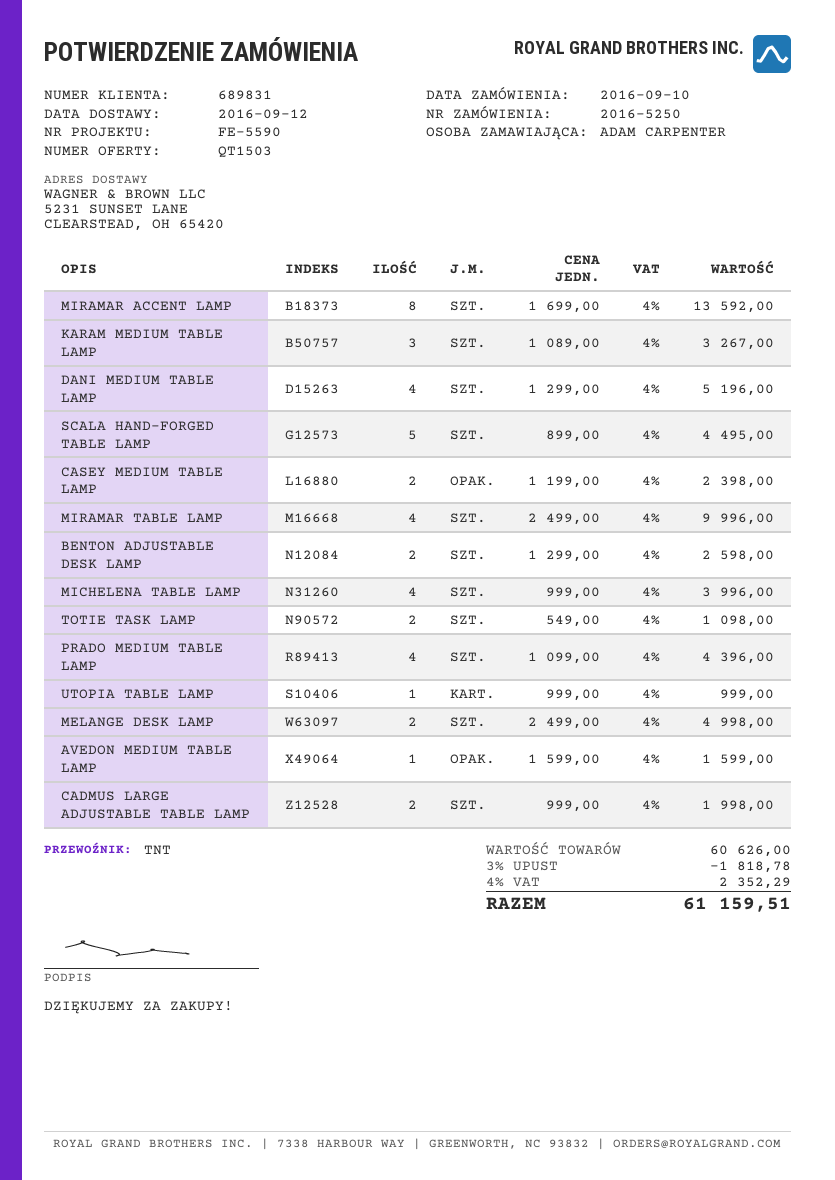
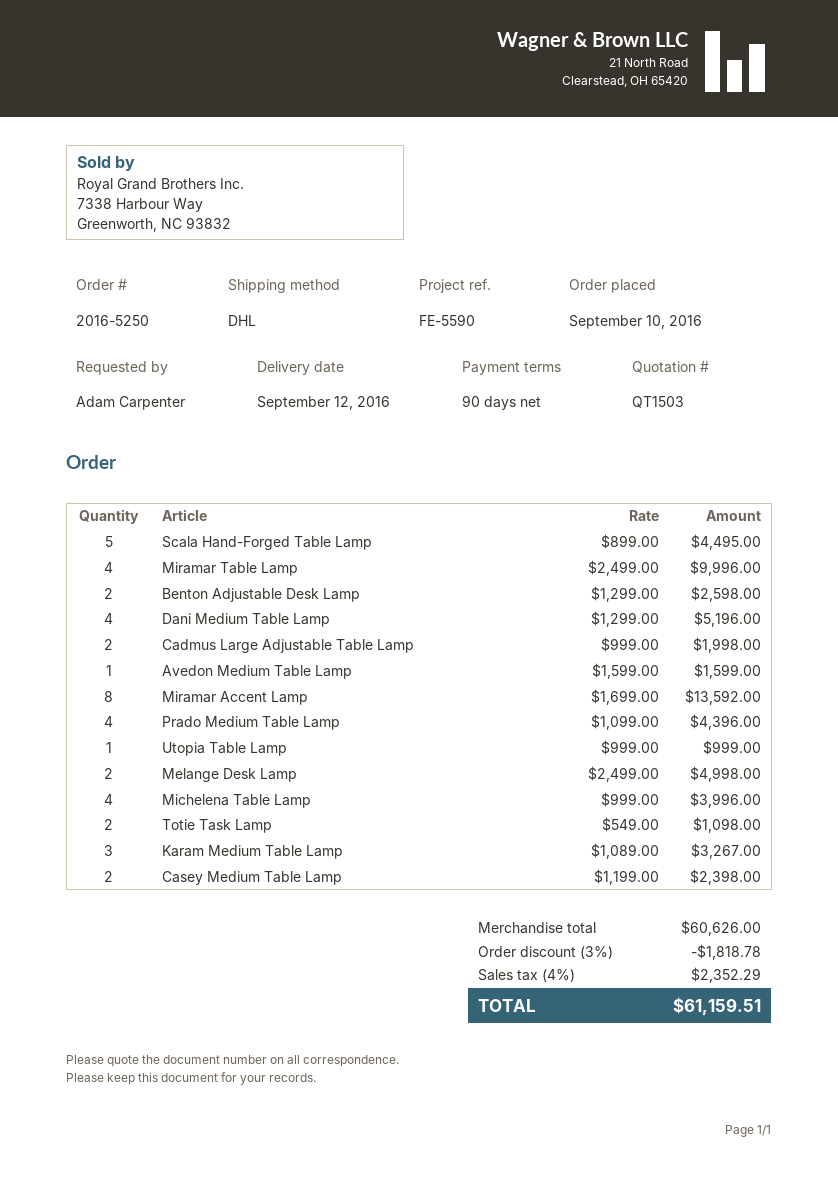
shipping method: TNT -> DHL

